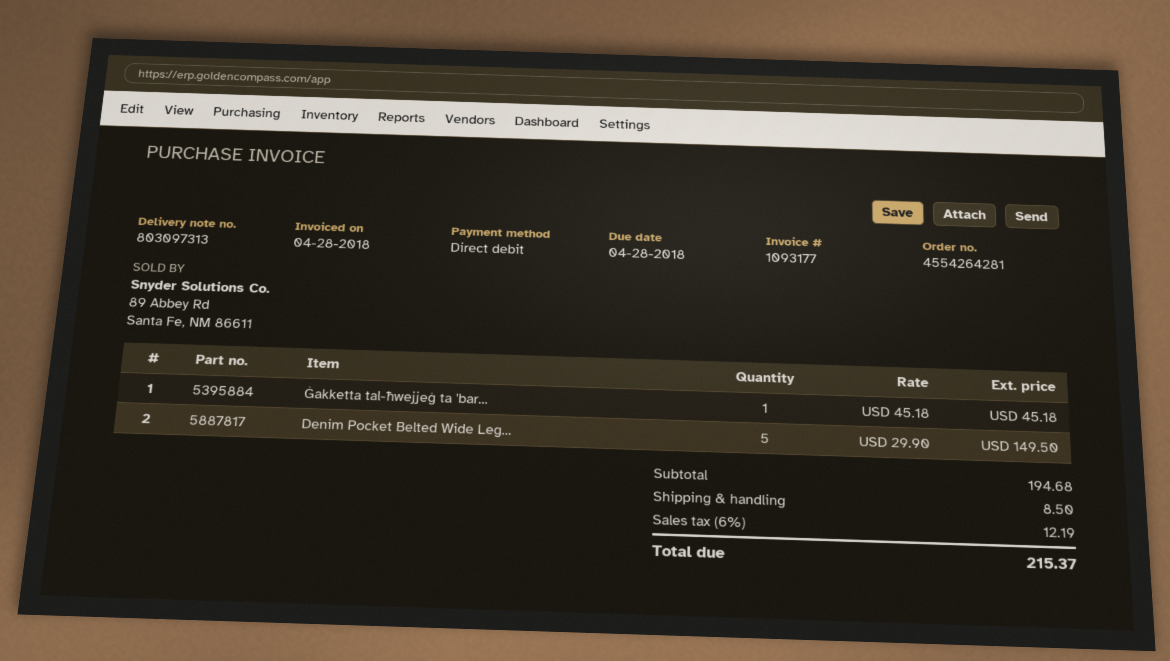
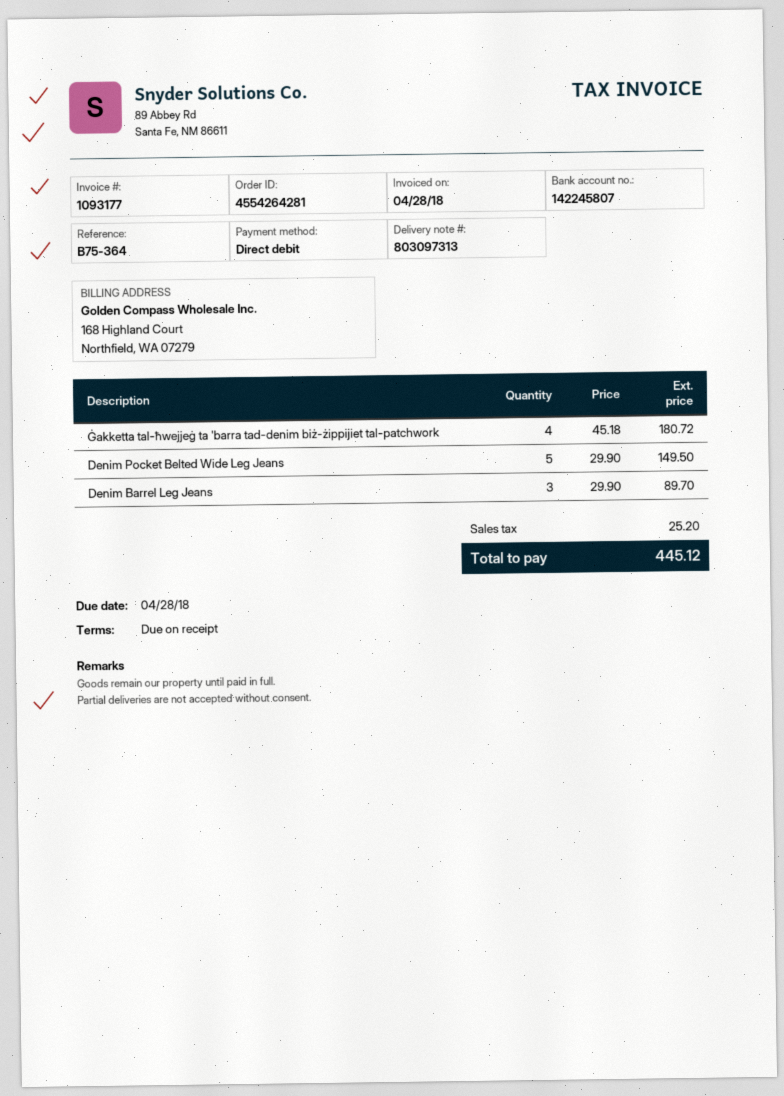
Ġakketta tal-ħwejjeġ ta 'bar...: 1 x 45.18 = 45.18 -> 4 x 45.18 = 180.72
Denim Barrel Leg Jeans: none -> 3 x 29.90 = 89.70
shipping: 8.50 -> none
tax: 12.19 -> 25.20
total: 215.37 -> 445.12

